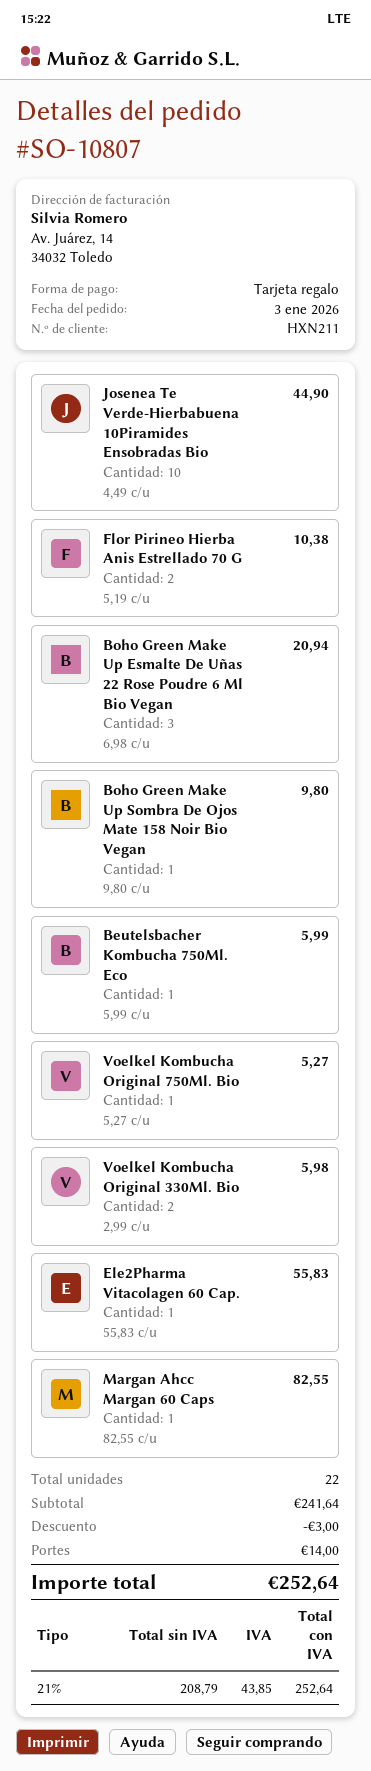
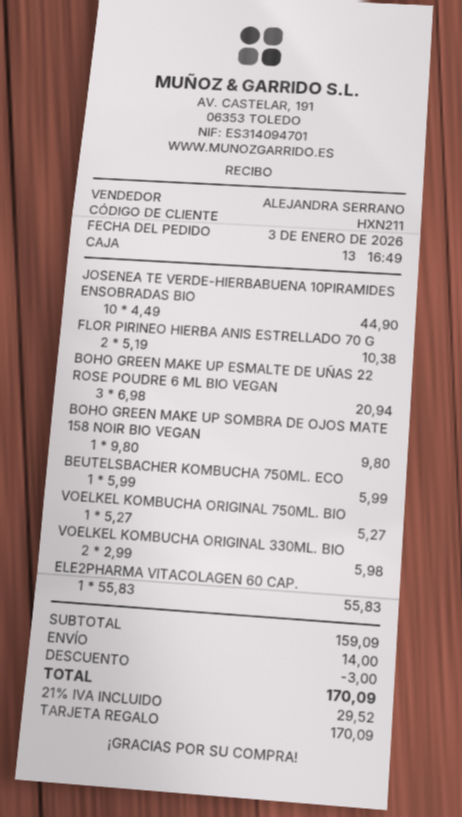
Margan Ahcc Margan 60 Caps: 1 x 82.55 = 82.55 -> none
subtotal: 241.64 -> 159.09
tax: 21% = 43.85 -> 21% = 29.52
total: 252.64 -> 170.09

